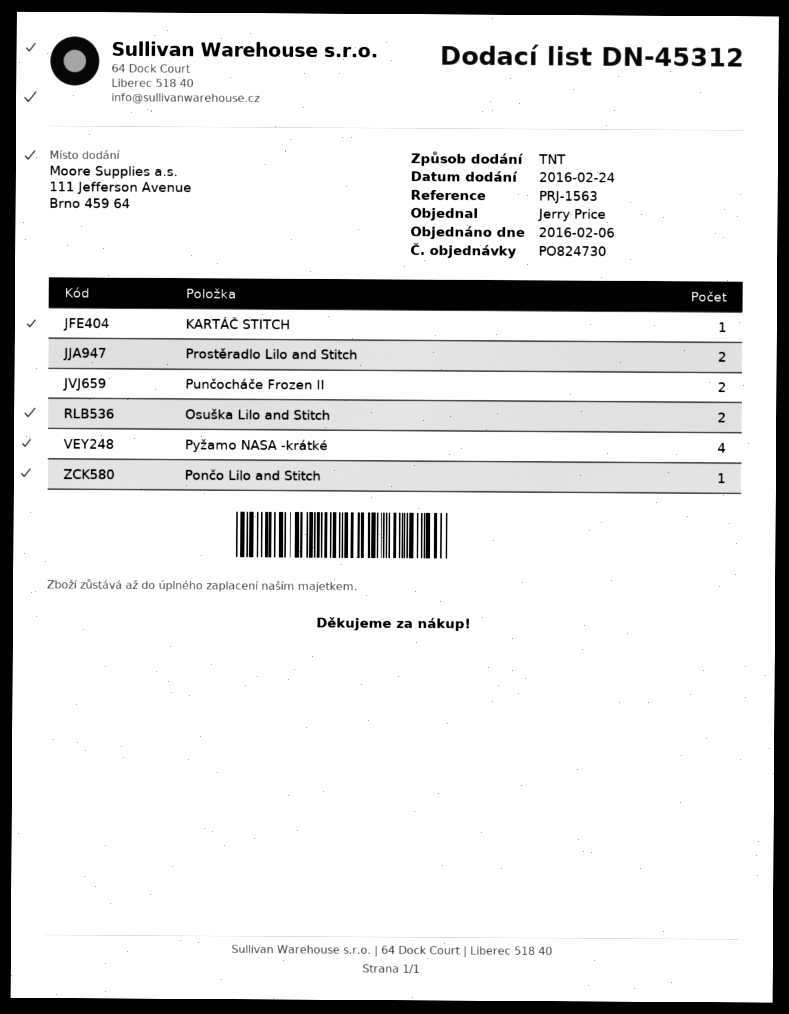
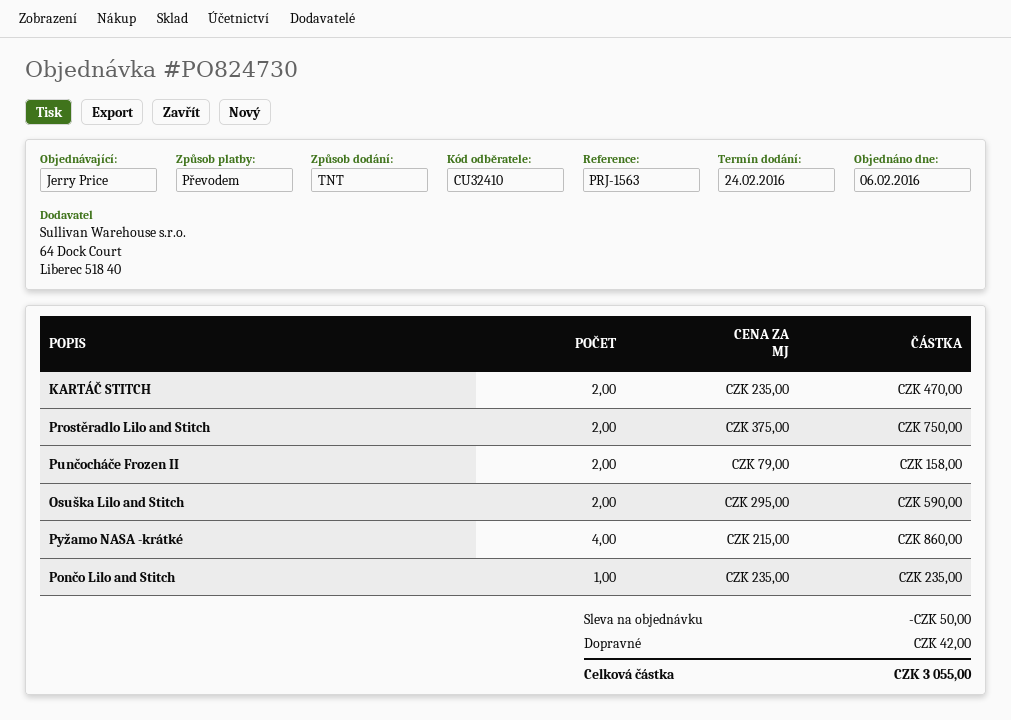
KARTÁČ STITCH: 1 -> 2

